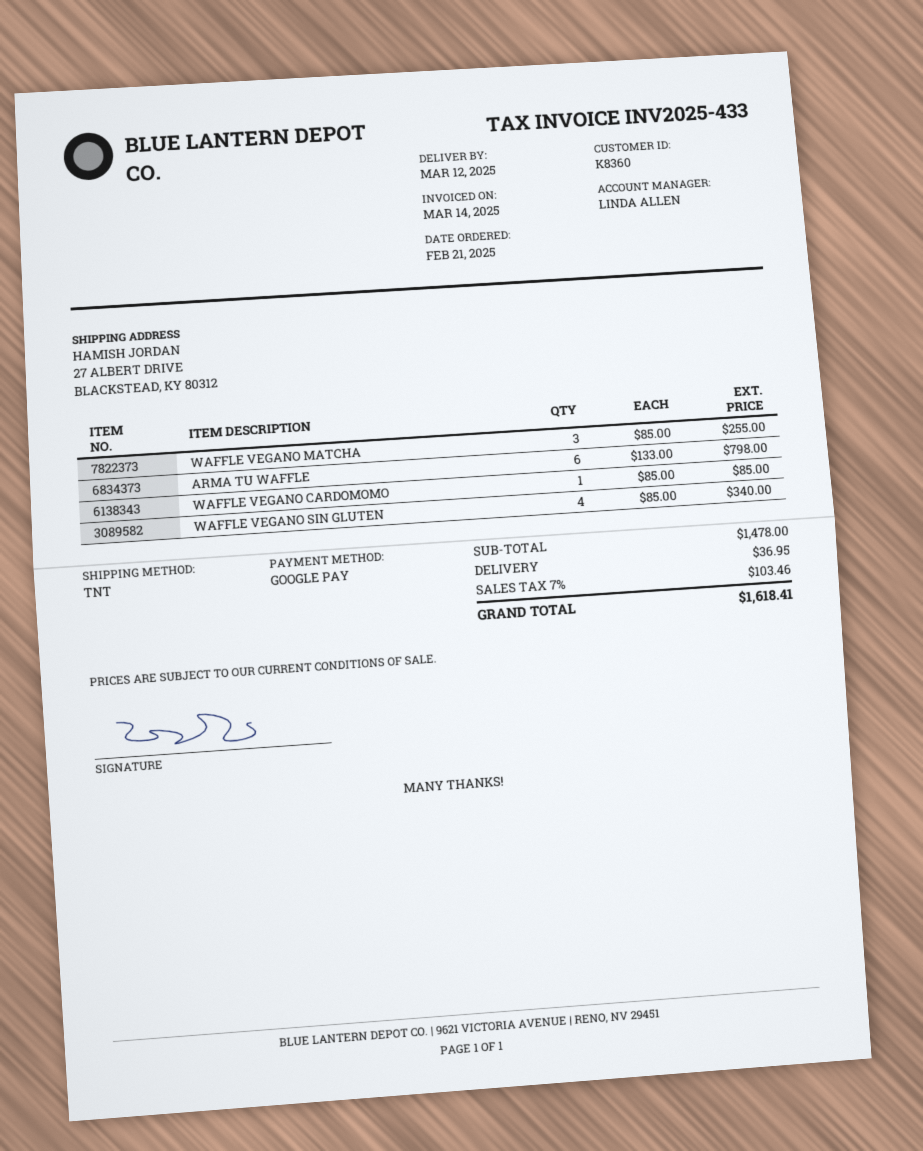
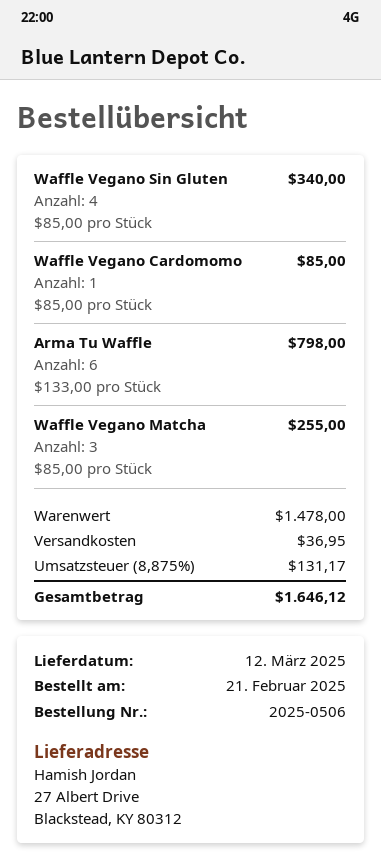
tax: 7% = 103.46 -> 8.875% = 131.17
total: 1618.41 -> 1646.12

